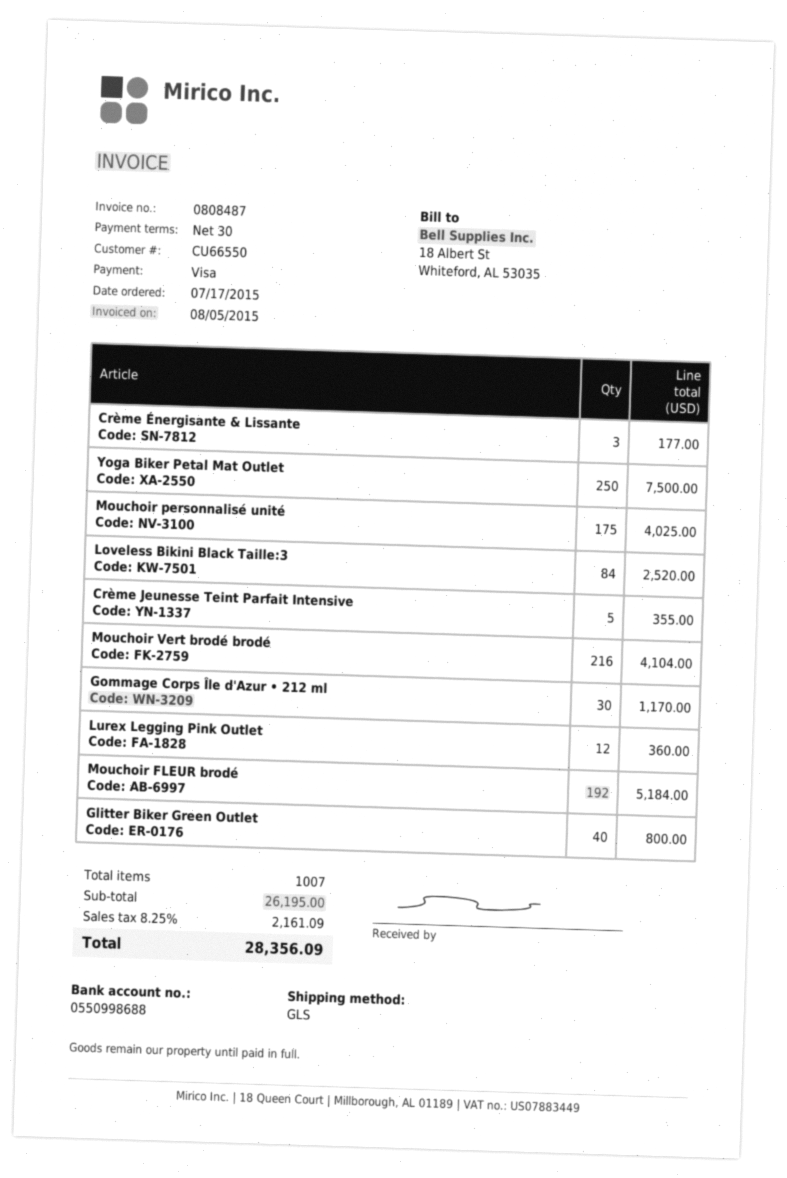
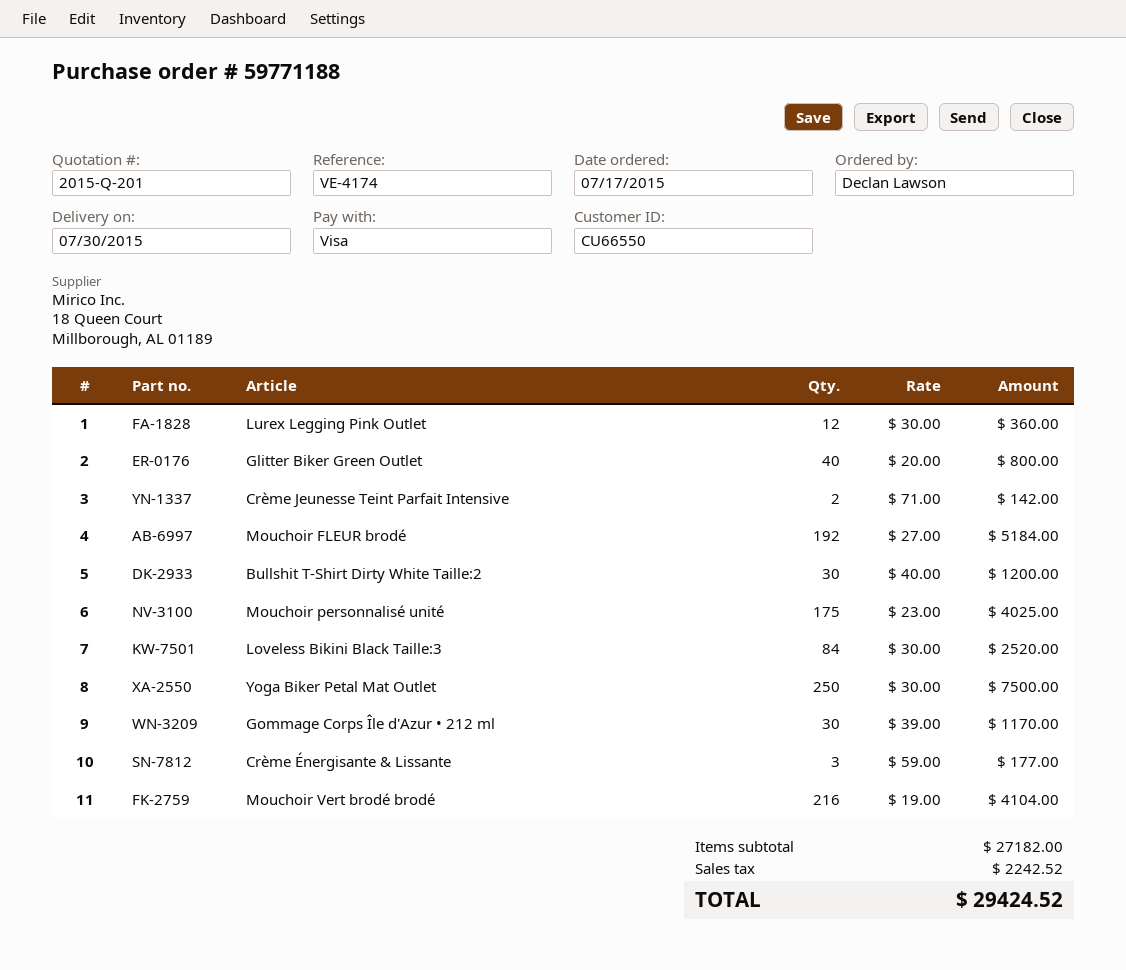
Crème Jeunesse Teint Parfait Intensive: 5 for 355.00 -> 2 for 142.00
Bullshit T-Shirt Dirty White Taille:2: none -> 30 for 1200.00
subtotal: 26195.00 -> 27182.00
tax: 2161.09 -> 2242.52
total: 28356.09 -> 29424.52

